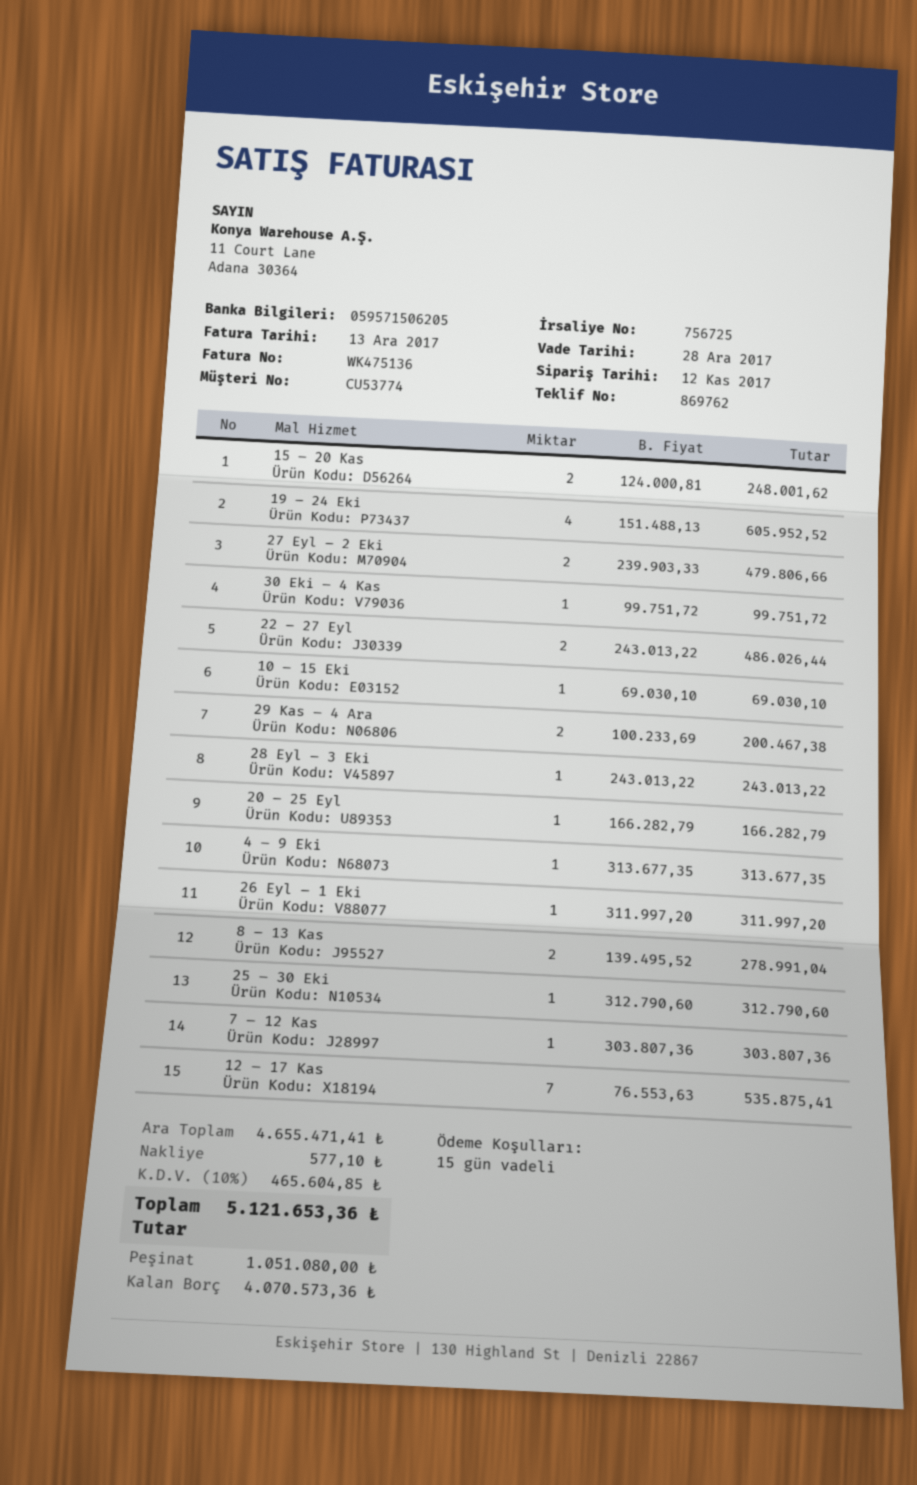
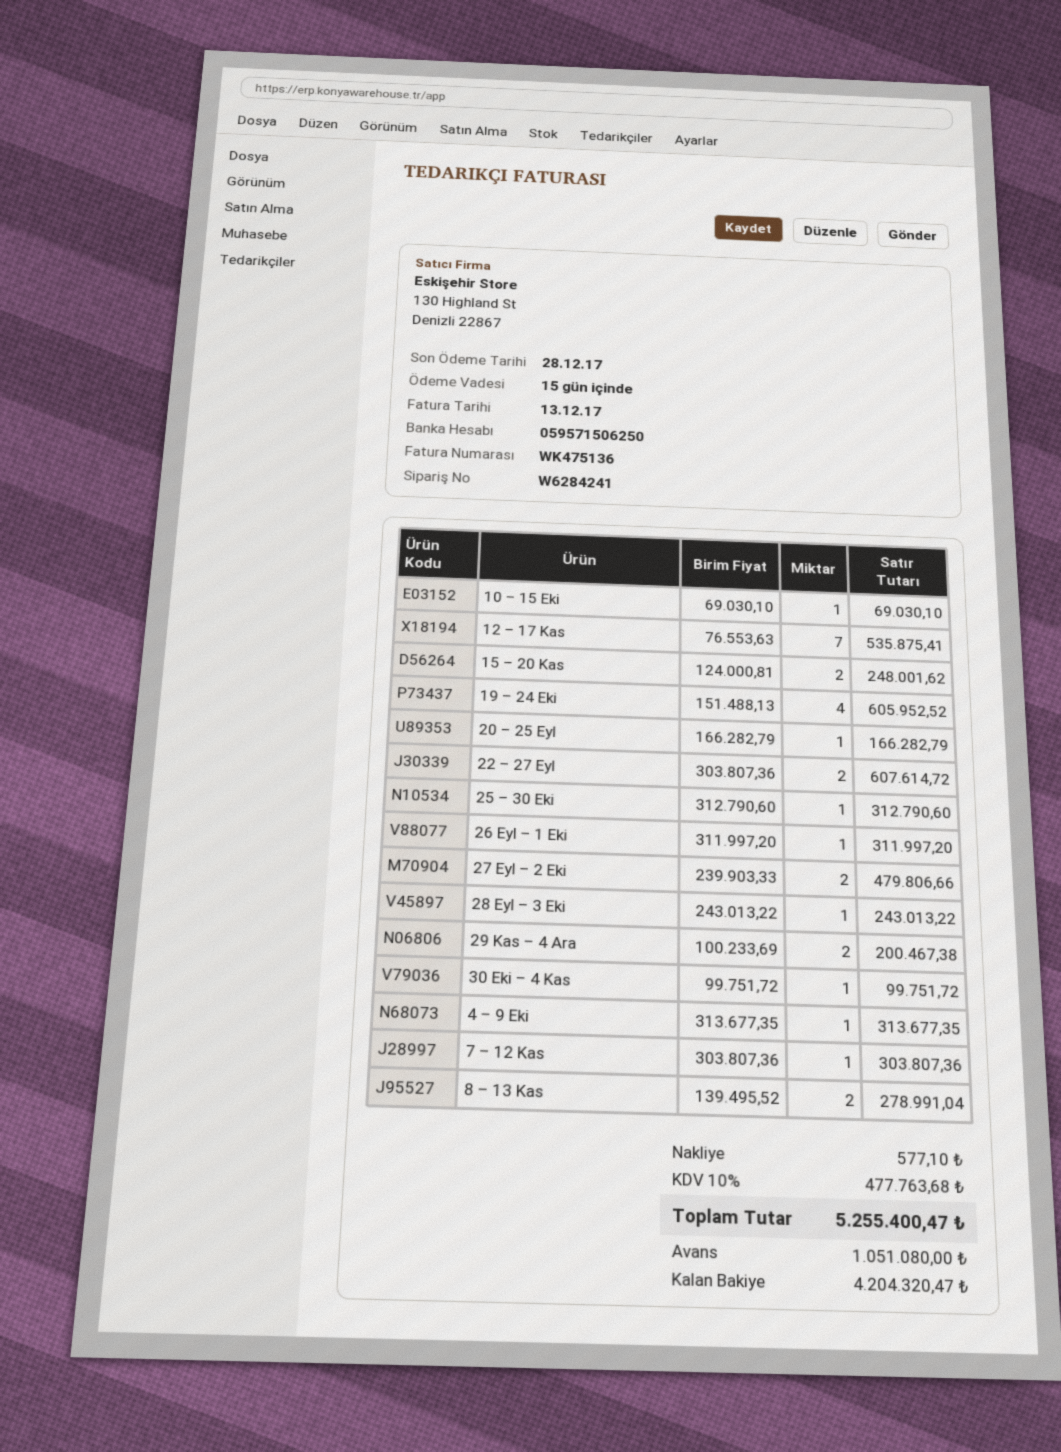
bank account: 059571506205 -> 059571506250
22 – 27 Eyl: 2 x 243013.22 = 486026.44 -> 2 x 303807.36 = 607614.72
tax: 10% = 465604.85 -> 10% = 477763.68
total: 5121653.36 -> 5255400.47
balance: 4070573.36 -> 4204320.47

